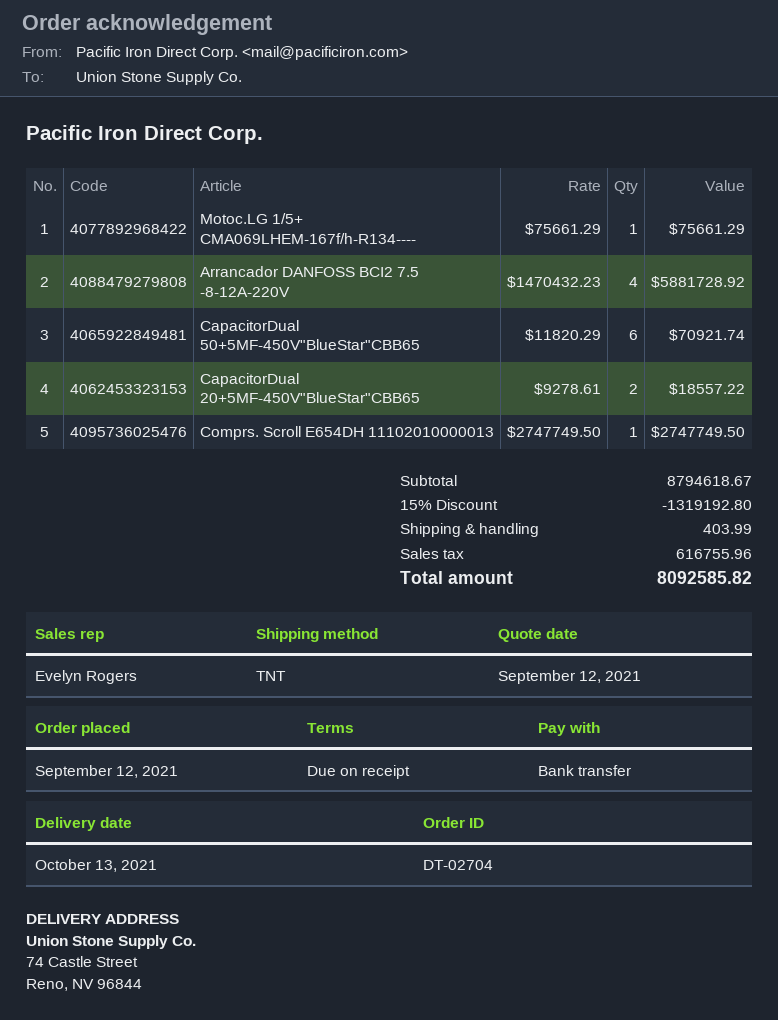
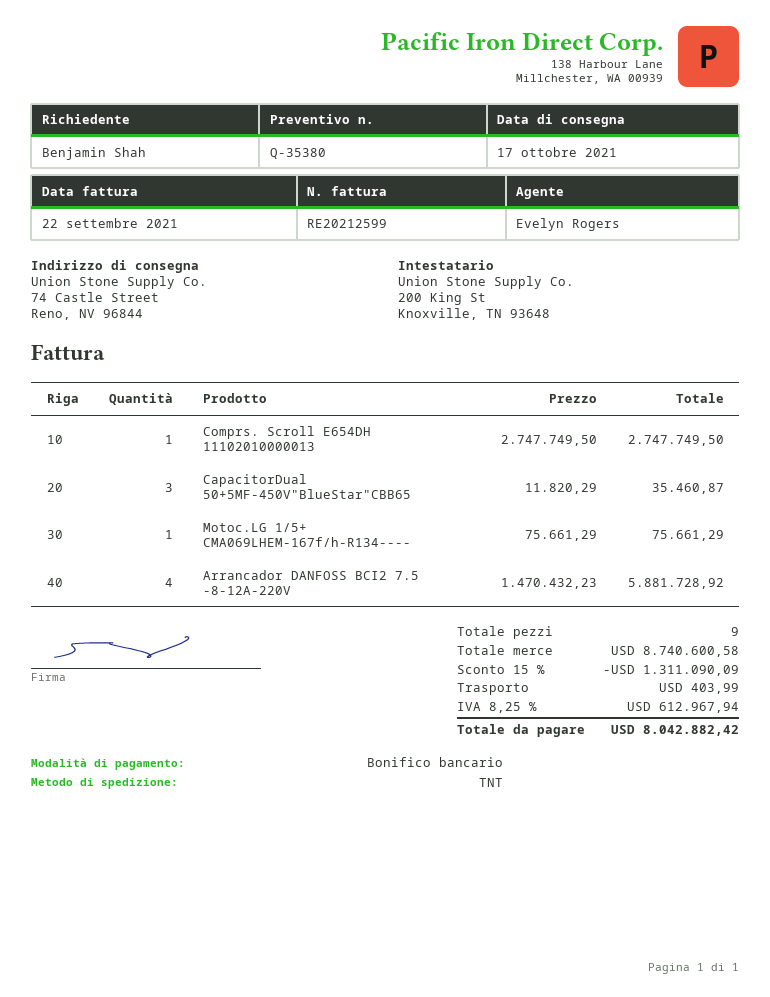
delivery date: 2021-10-13 -> 2021-10-17
CapacitorDual 50+5MF-450V"BlueStar"CBB65: 6 x 11820.29 = 70921.74 -> 3 x 11820.29 = 35460.87
CapacitorDual 20+5MF-450V"BlueStar"CBB65: 2 x 9278.61 = 18557.22 -> none
subtotal: 8794618.67 -> 8740600.58
discount: 15% = 1319192.80 -> 15% = 1311090.09
tax: 616755.96 -> 612967.94
total: 8092585.82 -> 8042882.42

